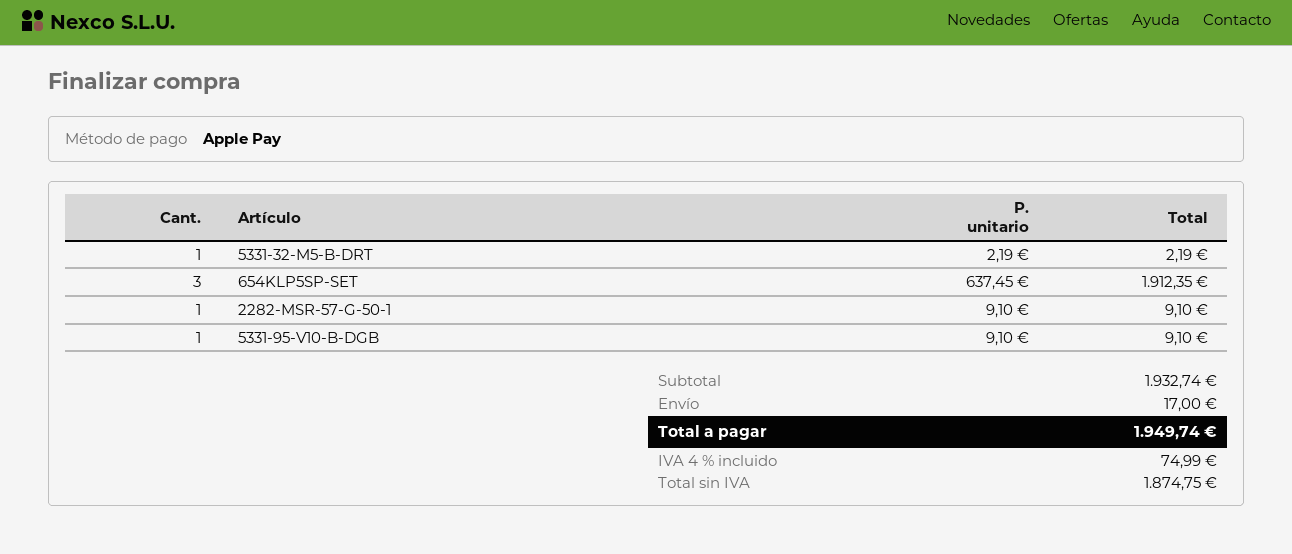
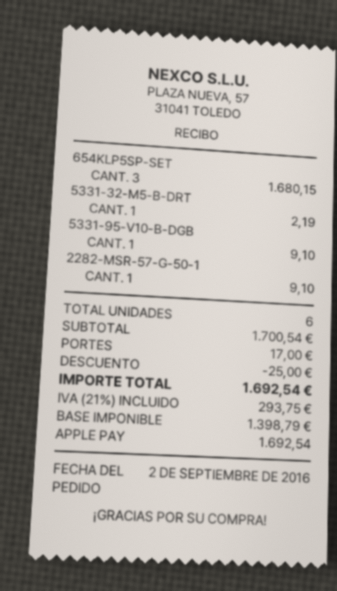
654KLP5SP-SET: 3 for 1912.35 -> 3 for 1680.15
subtotal: 1932.74 -> 1700.54
discount: none -> 25.00
net: 1874.75 -> 1398.79
tax: 4% = 74.99 -> 21% = 293.75
total: 1949.74 -> 1692.54

